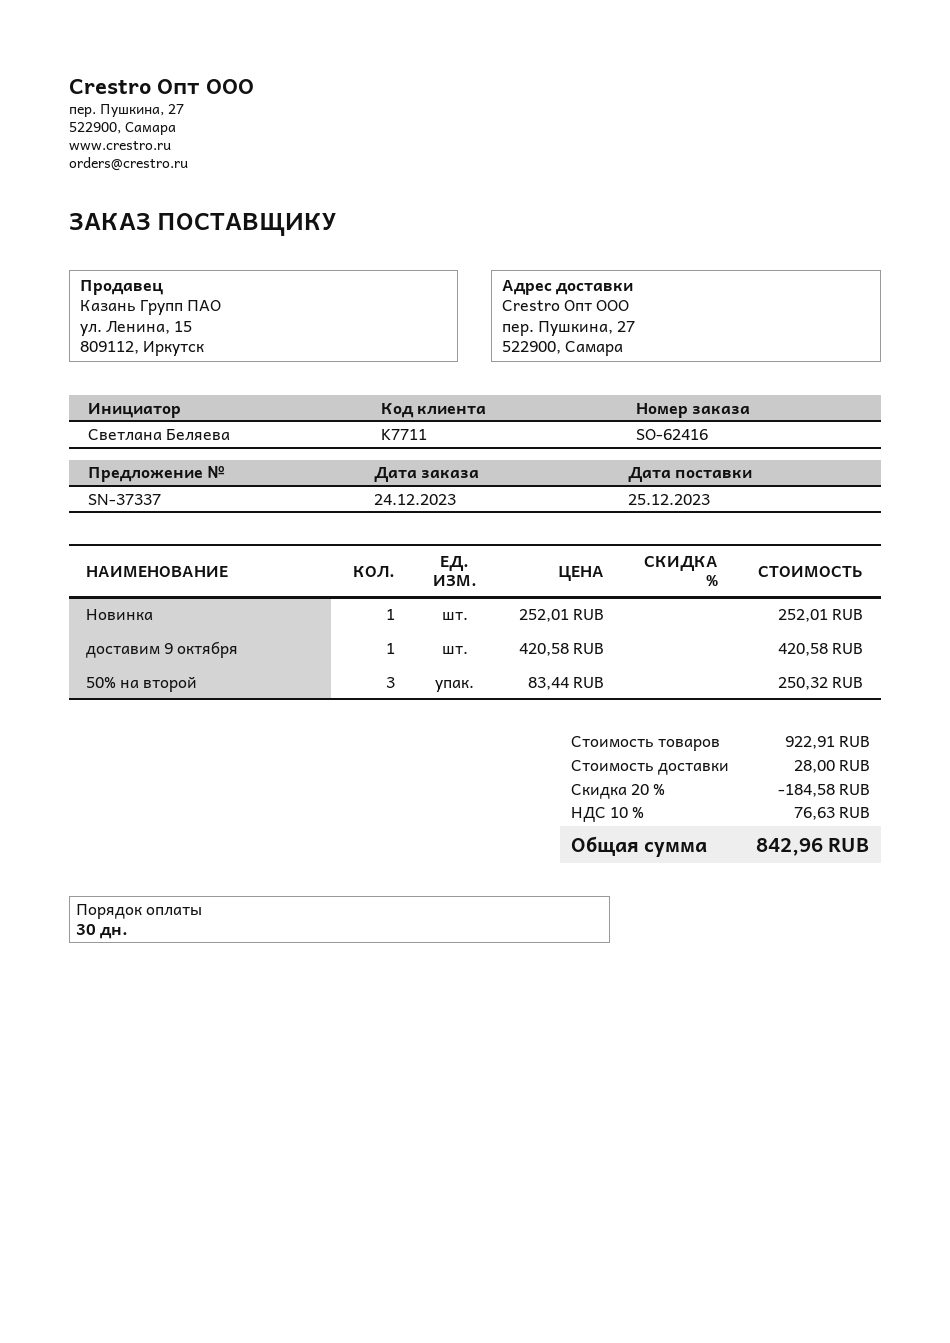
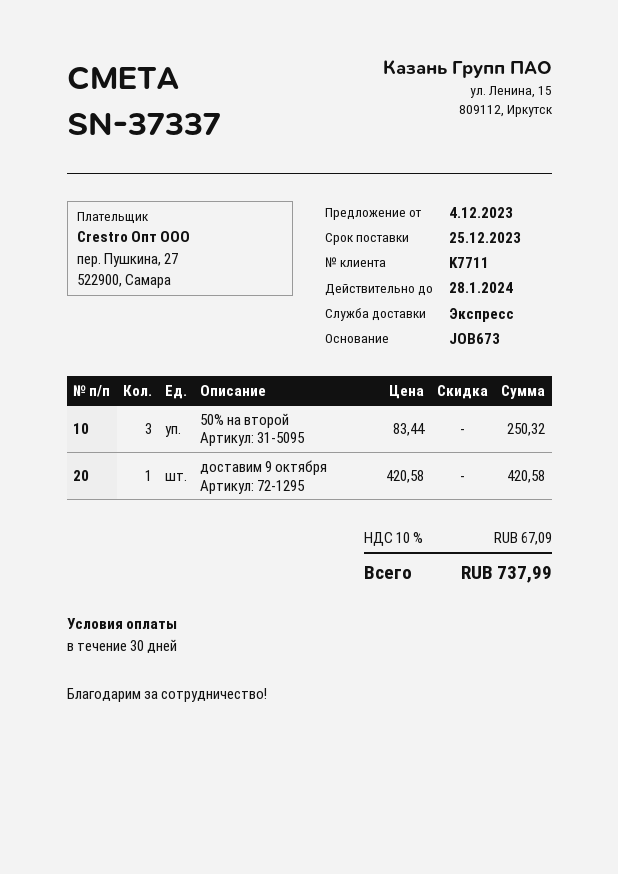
Новинка: 1 x 252.01 = 252.01 -> none
discount: 20% = 184.58 -> none
shipping: 28.00 -> none
tax: 10% = 76.63 -> 10% = 67.09
total: 842.96 -> 737.99

